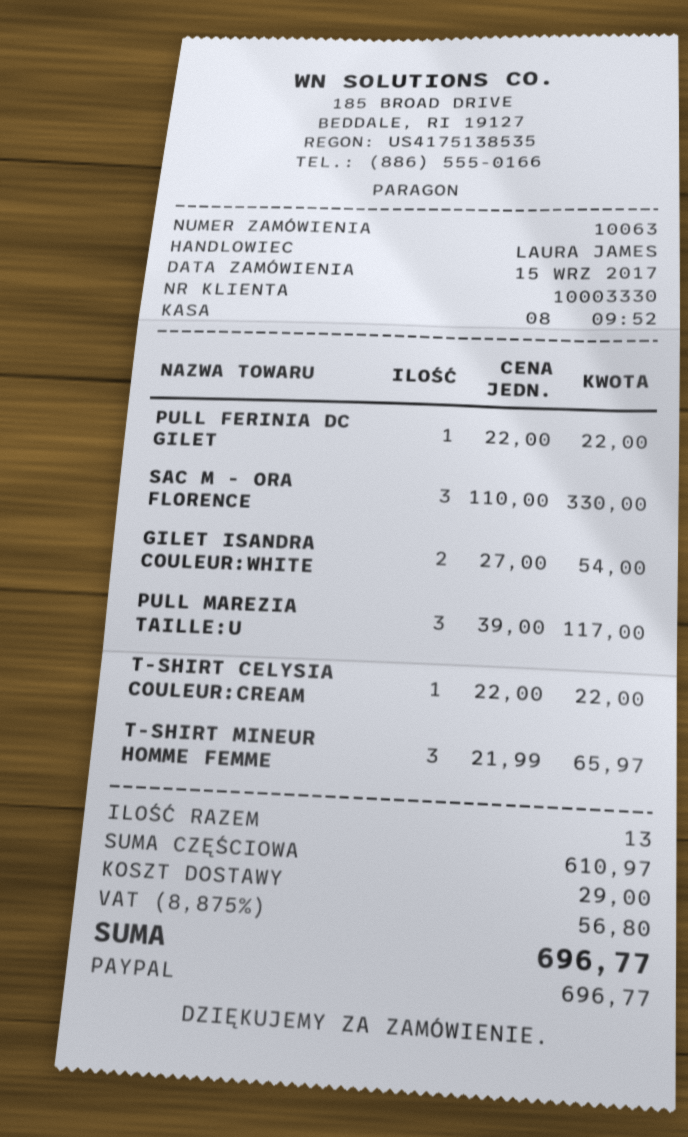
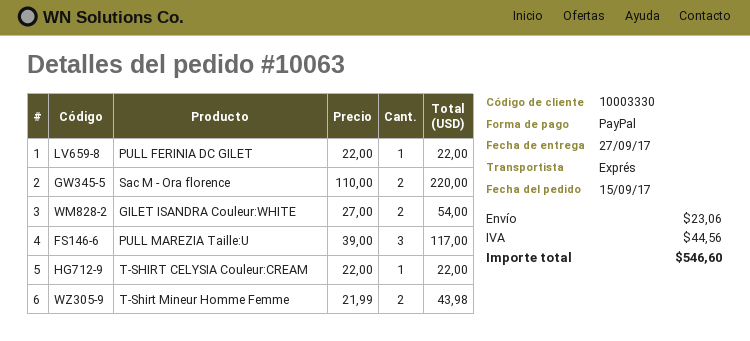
SAC M - ORA FLORENCE: 3 x 110.00 = 330.00 -> 2 x 110.00 = 220.00
T-SHIRT MINEUR HOMME FEMME: 3 x 21.99 = 65.97 -> 2 x 21.99 = 43.98
shipping: 29.00 -> 23.06
tax: 56.80 -> 44.56
total: 696.77 -> 546.60

